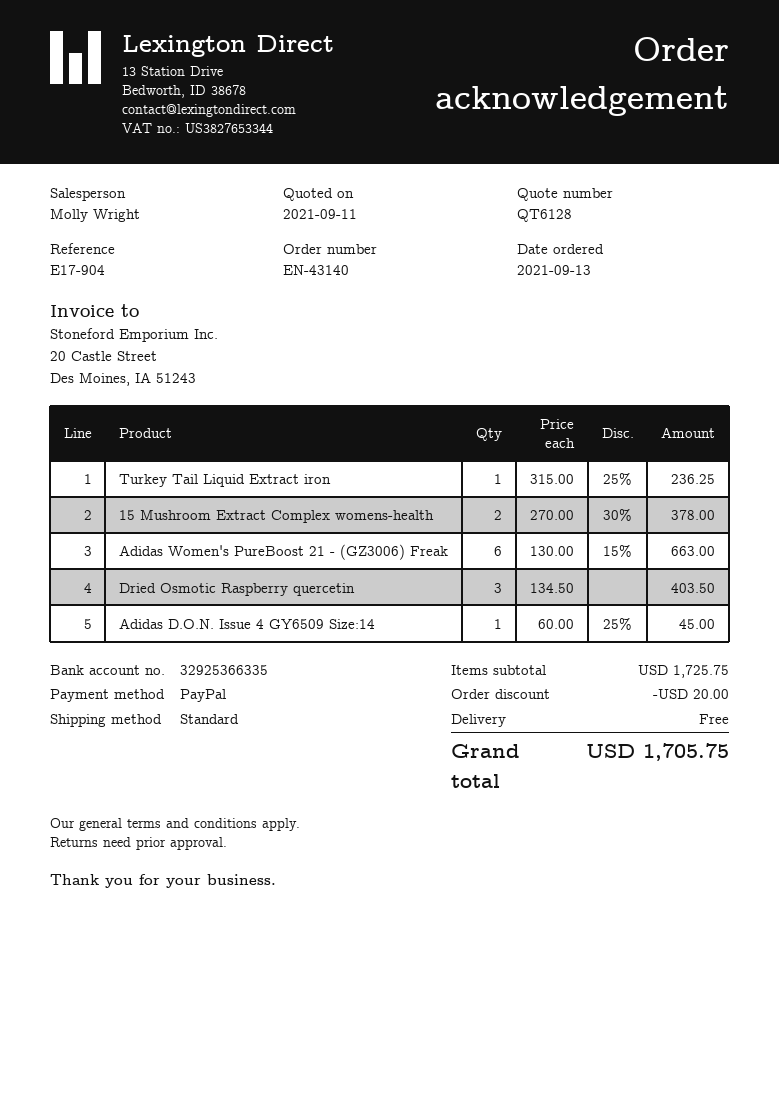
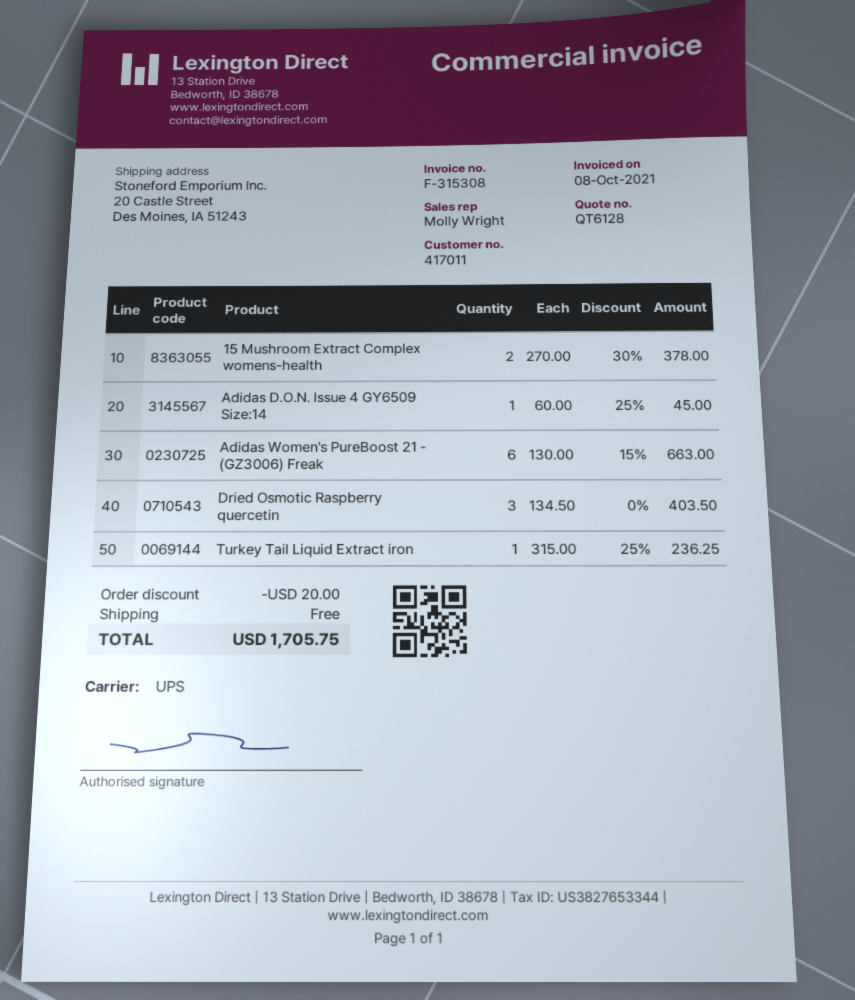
shipping method: standard -> UPS

